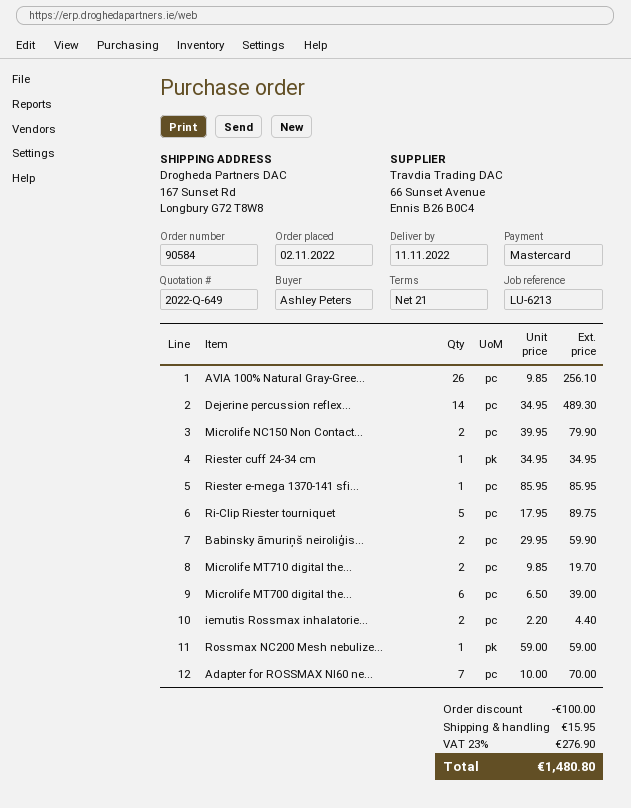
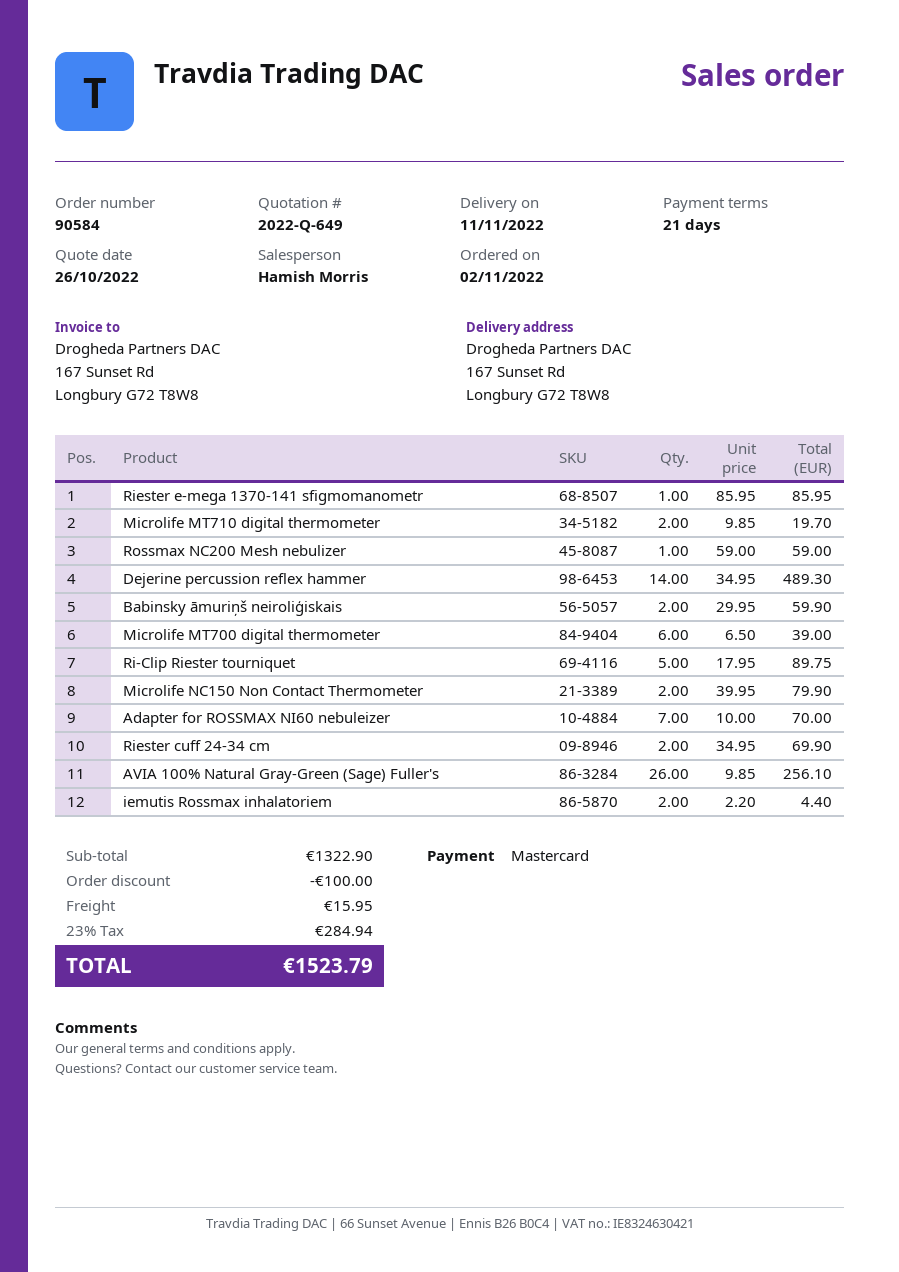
Riester cuff 24-34 cm: 1 x 34.95 = 34.95 -> 2 x 34.95 = 69.90
tax: 23% = 276.90 -> 23% = 284.94
total: 1480.80 -> 1523.79

